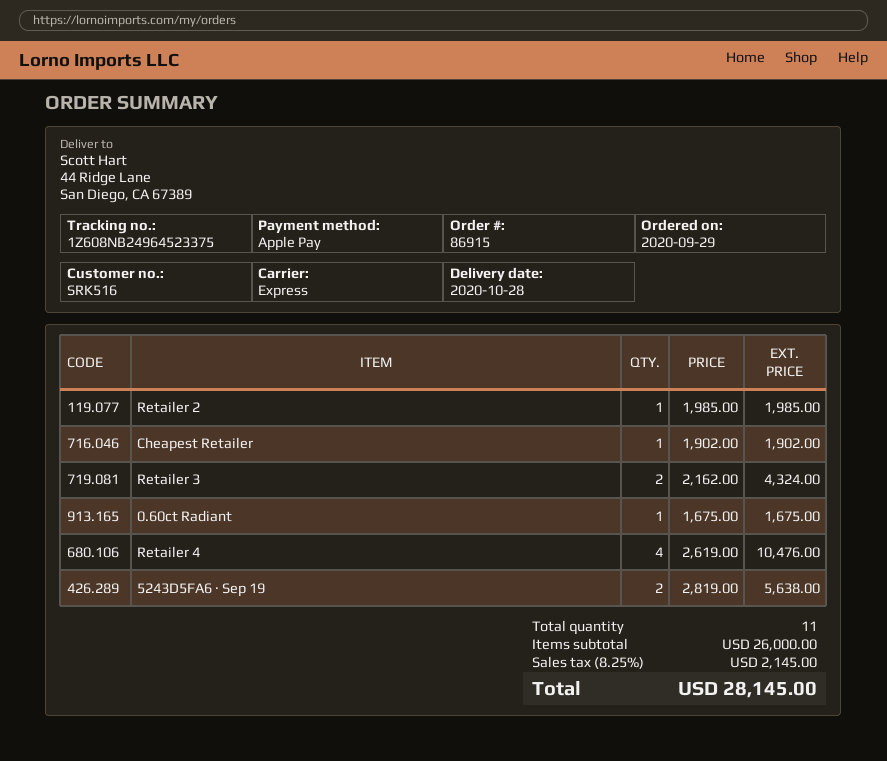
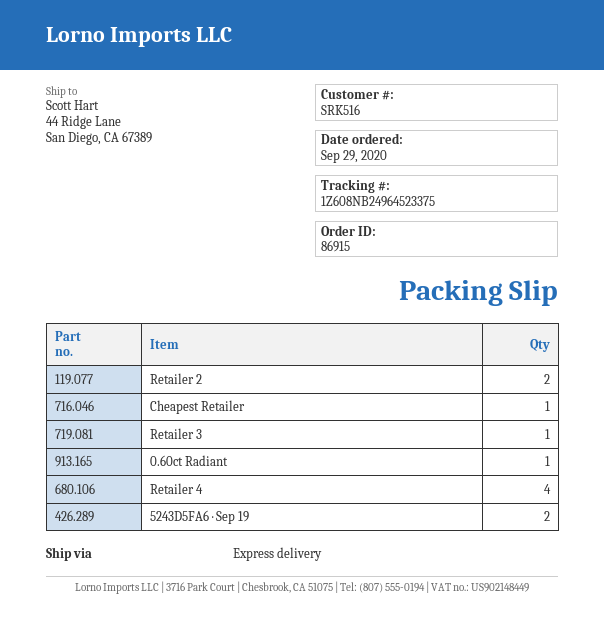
Retailer 2: 1 -> 2
Retailer 3: 2 -> 1

